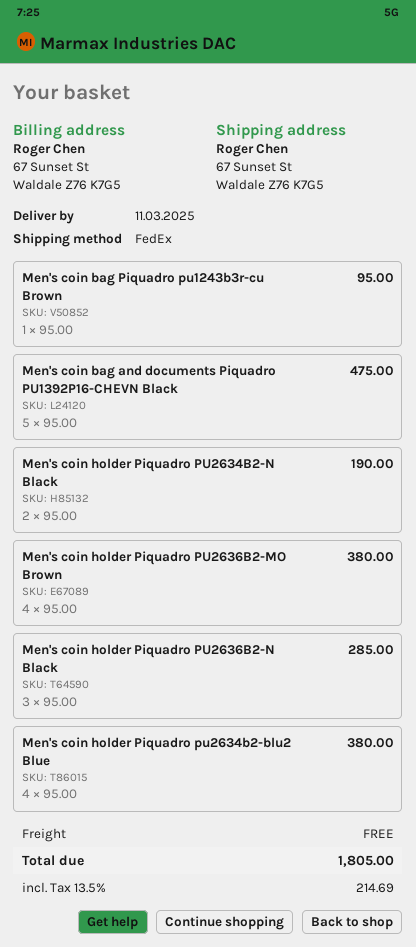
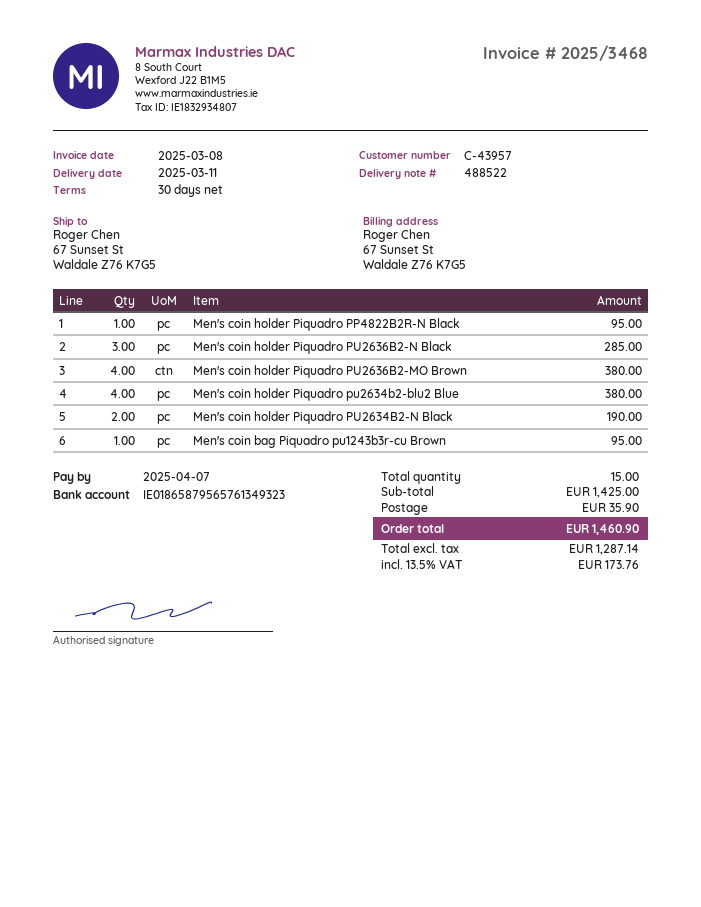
Men's coin bag and documents Piquadro PU1392P16-CHEVN Black: 5 for 475.00 -> none
Men's coin holder Piquadro PP4822B2R-N Black: none -> 1 for 95.00
shipping: 0.00 -> 35.90
tax: 13.5% = 214.69 -> 13.5% = 173.76
total: 1805.00 -> 1460.90

